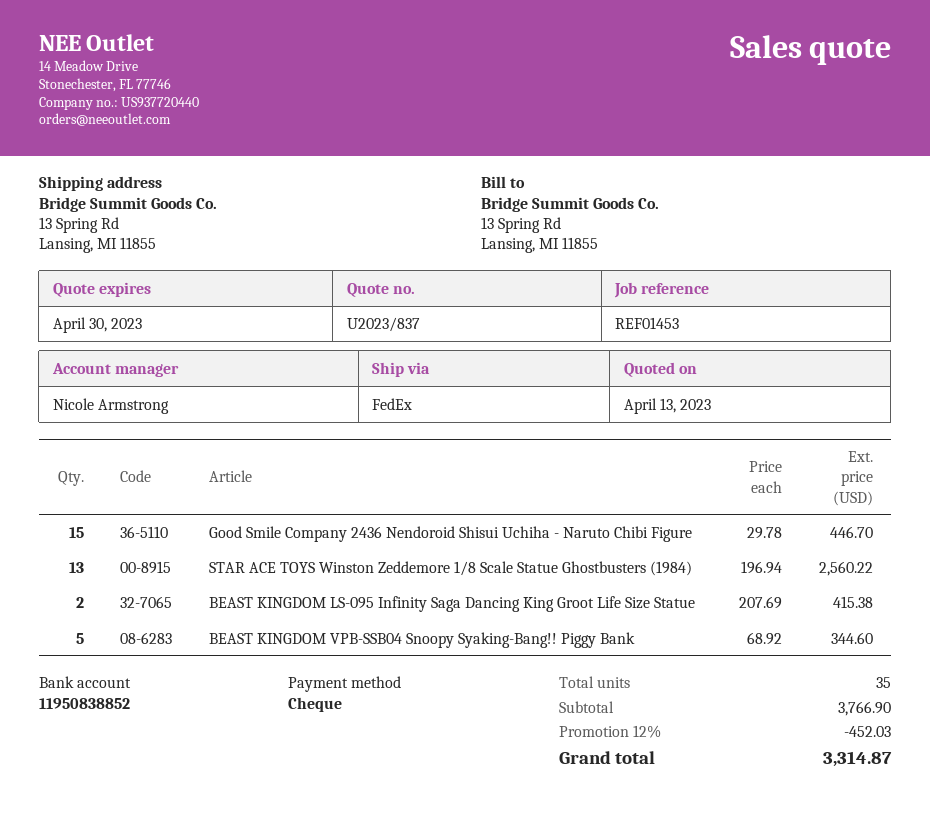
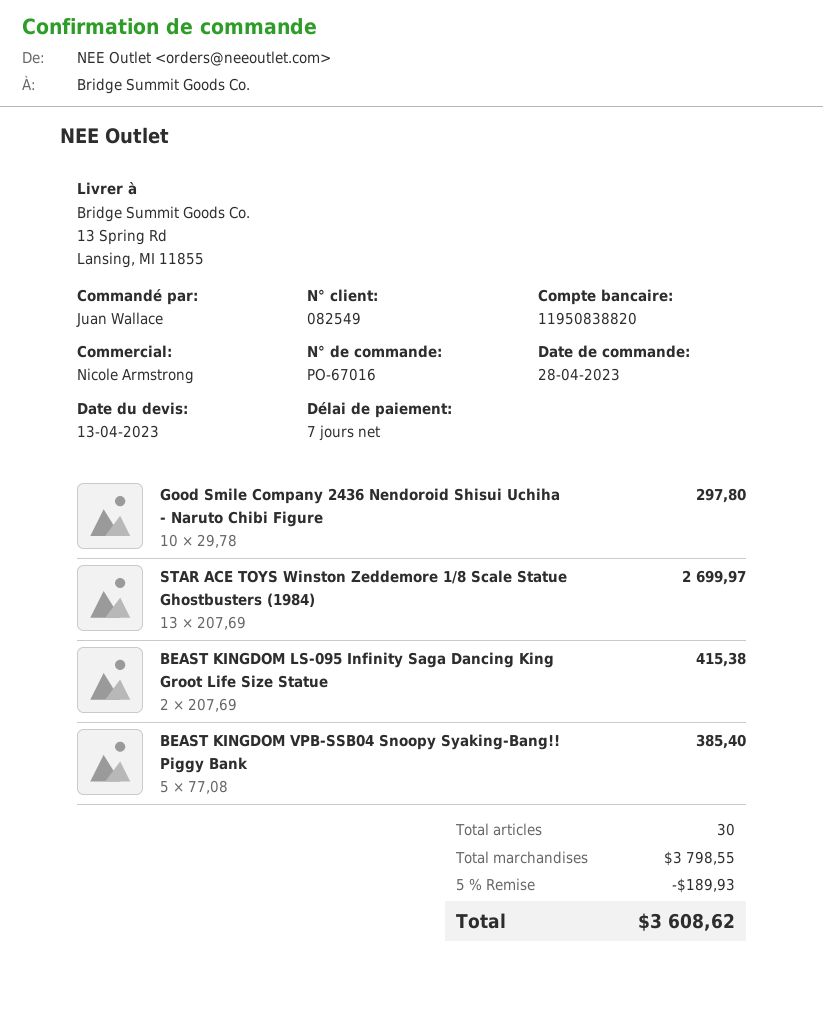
bank account: 11950838852 -> 11950838820
Good Smile Company 2436 Nendoroid Shisui Uchiha - Naruto Chibi Figure: 15 x 29.78 = 446.70 -> 10 x 29.78 = 297.80
STAR ACE TOYS Winston Zeddemore 1/8 Scale Statue Ghostbusters (1984): 13 x 196.94 = 2560.22 -> 13 x 207.69 = 2699.97
BEAST KINGDOM VPB-SSB04 Snoopy Syaking-Bang!! Piggy Bank: 5 x 68.92 = 344.60 -> 5 x 77.08 = 385.40
total quantity: 35 -> 30
subtotal: 3766.90 -> 3798.55
discount: 12% = 452.03 -> 5% = 189.93
total: 3314.87 -> 3608.62

